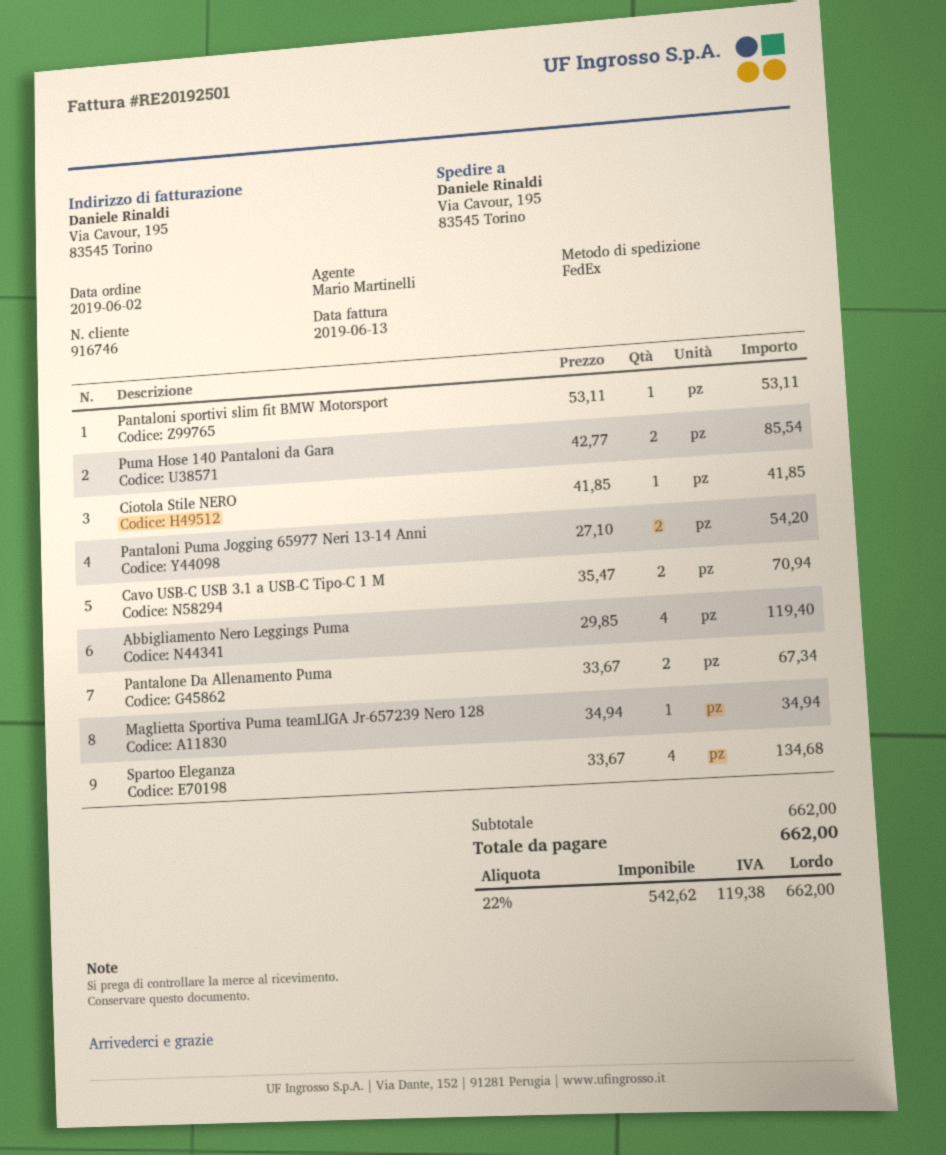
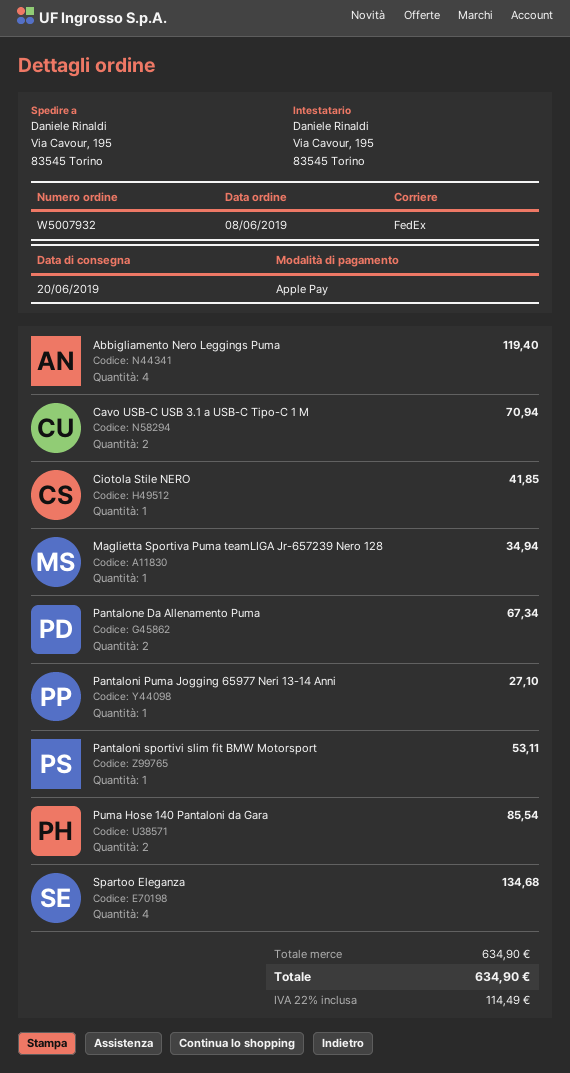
order date: 2019-06-02 -> 2019-06-08
Pantaloni Puma Jogging 65977 Neri 13-14 Anni: 2 for 54.20 -> 1 for 27.10
subtotal: 662.00 -> 634.90
tax: 22% = 119.38 -> 22% = 114.49
total: 662.00 -> 634.90

